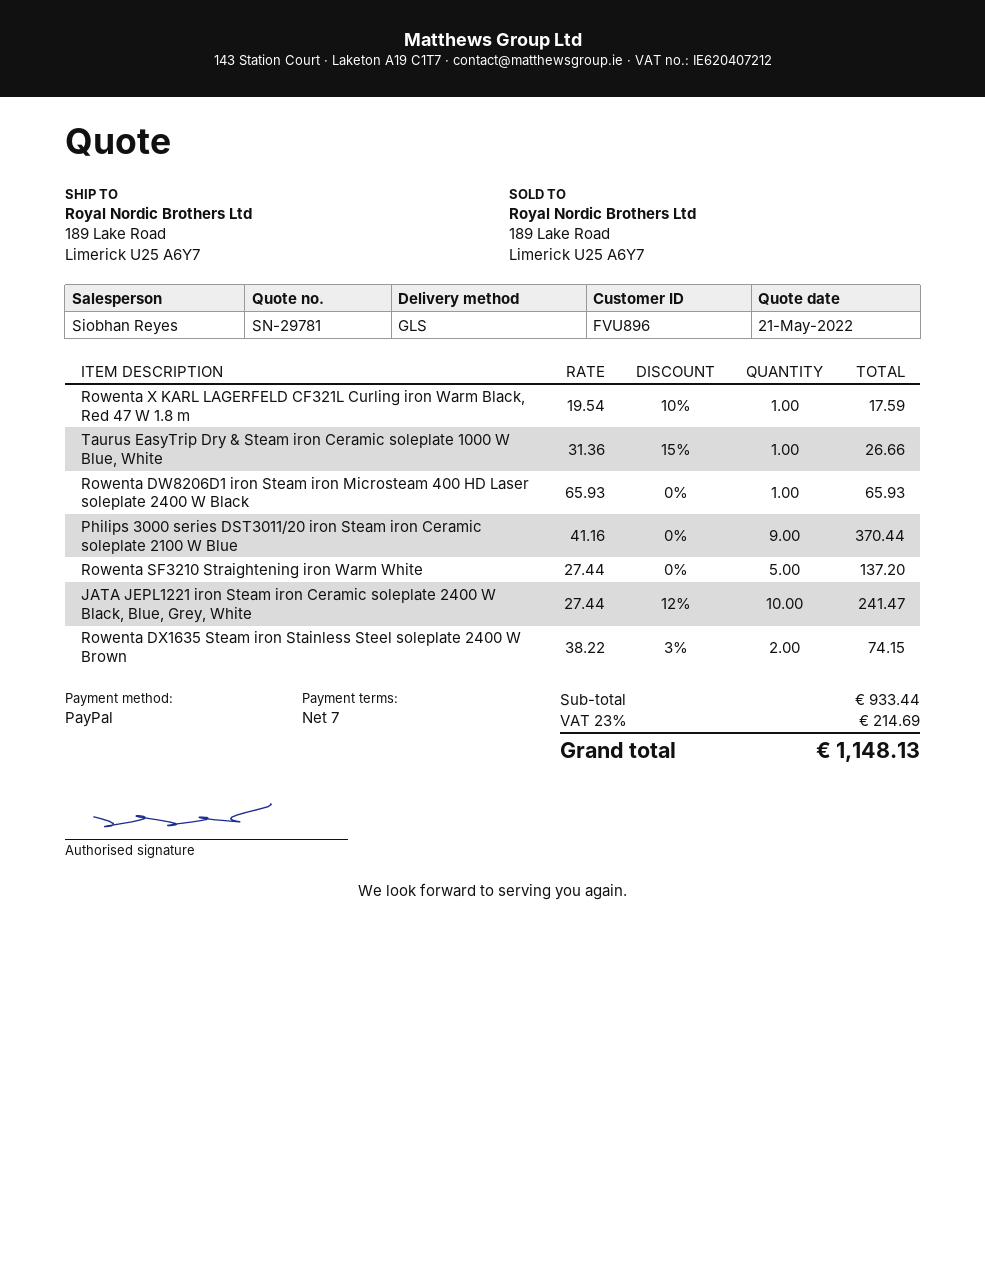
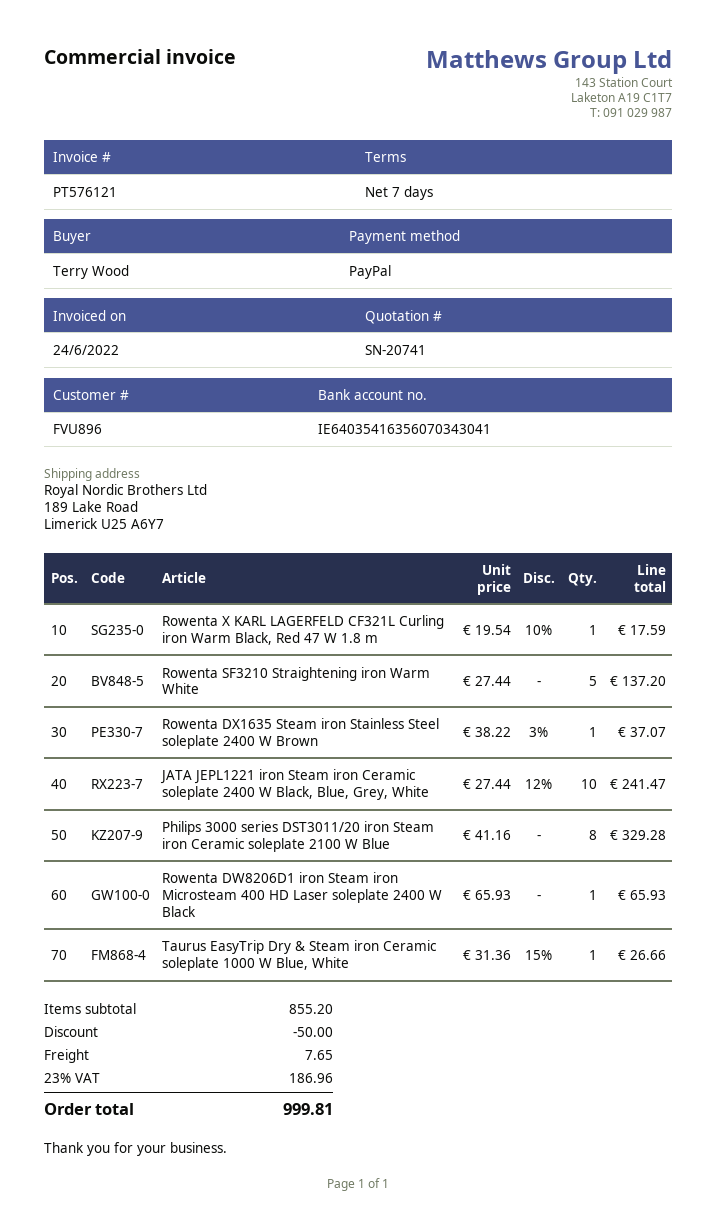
quote number: SN-29781 -> SN-20741
Philips 3000 series DST3011/20 iron Steam iron Ceramic soleplate 2100 W Blue: 9 x 41.16 = 370.44 -> 8 x 41.16 = 329.28
Rowenta DX1635 Steam iron Stainless Steel soleplate 2400 W Brown: 2 x 38.22 - 3% = 74.15 -> 1 x 38.22 - 3% = 37.07
subtotal: 933.44 -> 855.20
discount: none -> 50.00
shipping: none -> 7.65
tax: 23% = 214.69 -> 23% = 186.96
total: 1148.13 -> 999.81

